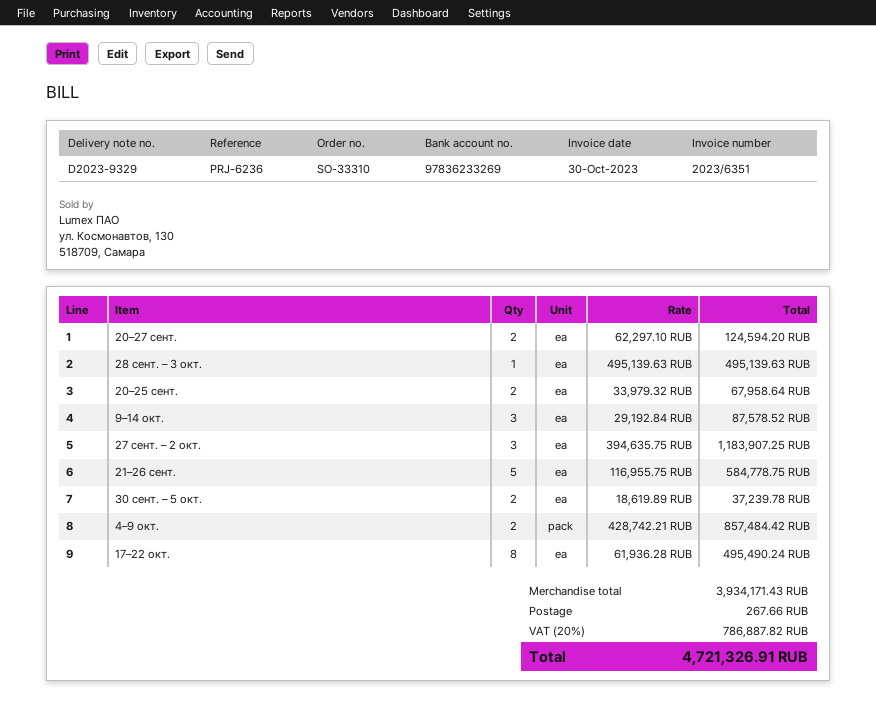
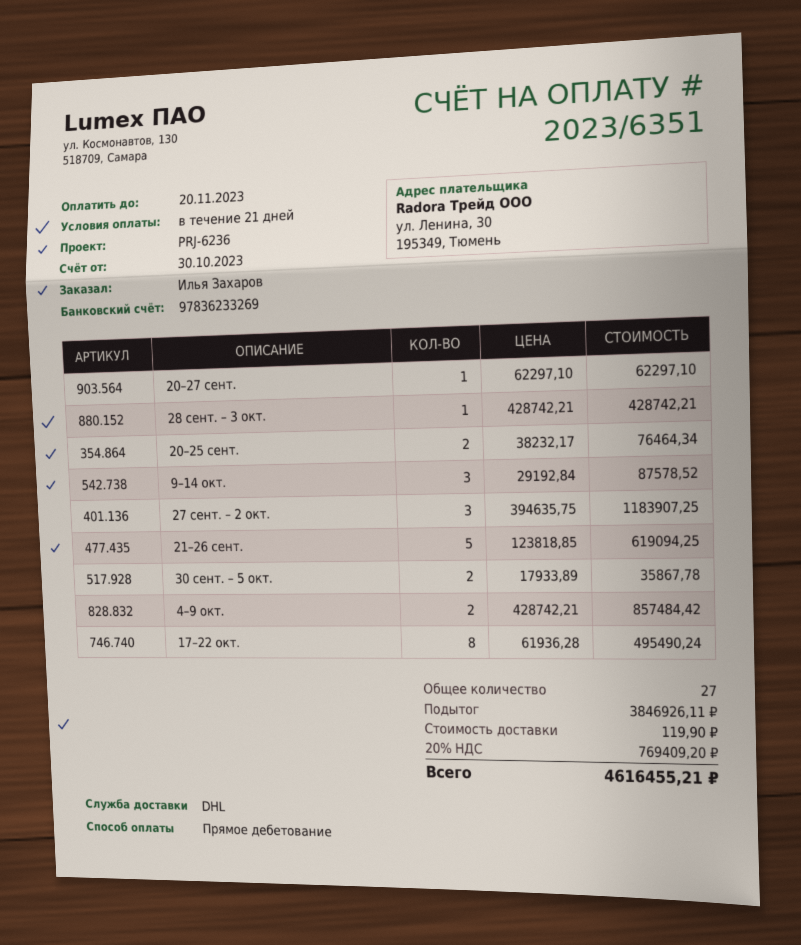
20–27 сент.: 2 x 62297.10 = 124594.20 -> 1 x 62297.10 = 62297.10
28 сент. – 3 окт.: 1 x 495139.63 = 495139.63 -> 1 x 428742.21 = 428742.21
20–25 сент.: 2 x 33979.32 = 67958.64 -> 2 x 38232.17 = 76464.34
21–26 сент.: 5 x 116955.75 = 584778.75 -> 5 x 123818.85 = 619094.25
30 сент. – 5 окт.: 2 x 18619.89 = 37239.78 -> 2 x 17933.89 = 35867.78
subtotal: 3934171.43 -> 3846926.11
shipping: 267.66 -> 119.90
tax: 20% = 786887.82 -> 20% = 769409.20
total: 4721326.91 -> 4616455.21

